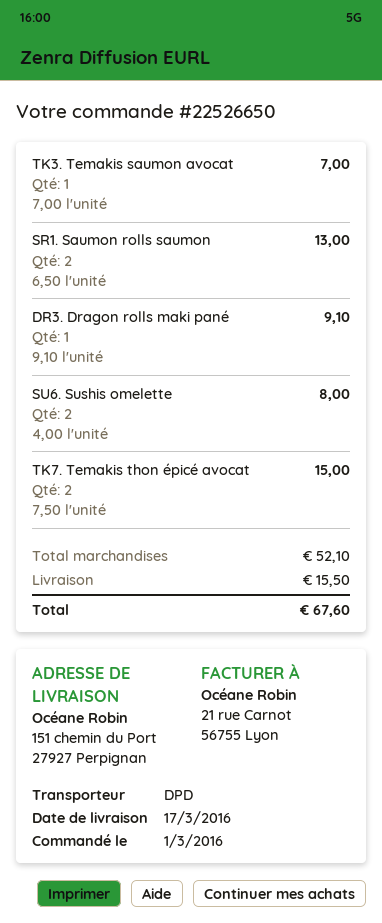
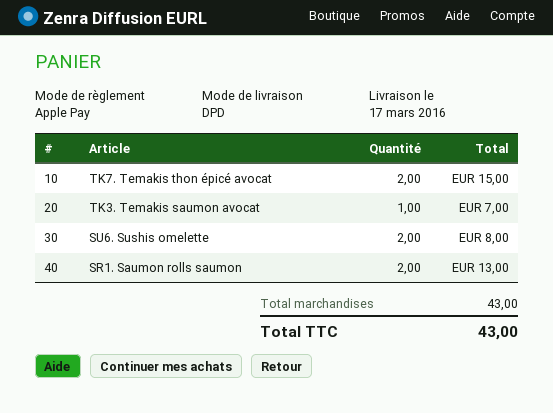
DR3. Dragon rolls maki pané: 1 for 9.10 -> none
subtotal: 52.10 -> 43.00
shipping: 15.50 -> none
total: 67.60 -> 43.00

